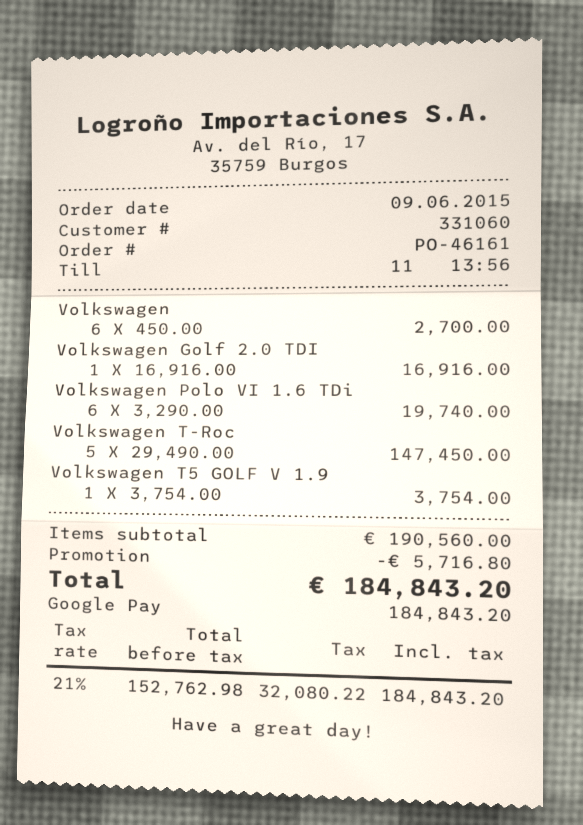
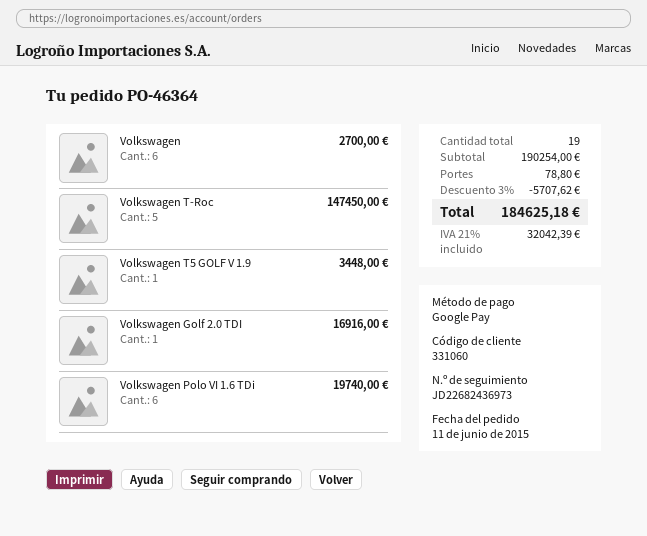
order number: PO-46161 -> PO-46364
order date: 2015-06-09 -> 2015-06-11
Volkswagen T5 GOLF V 1.9: 1 for 3754.00 -> 1 for 3448.00
subtotal: 190560.00 -> 190254.00
discount: 5716.80 -> 5707.62
shipping: none -> 78.80
tax: 21% = 32080.22 -> 21% = 32042.39
total: 184843.20 -> 184625.18

